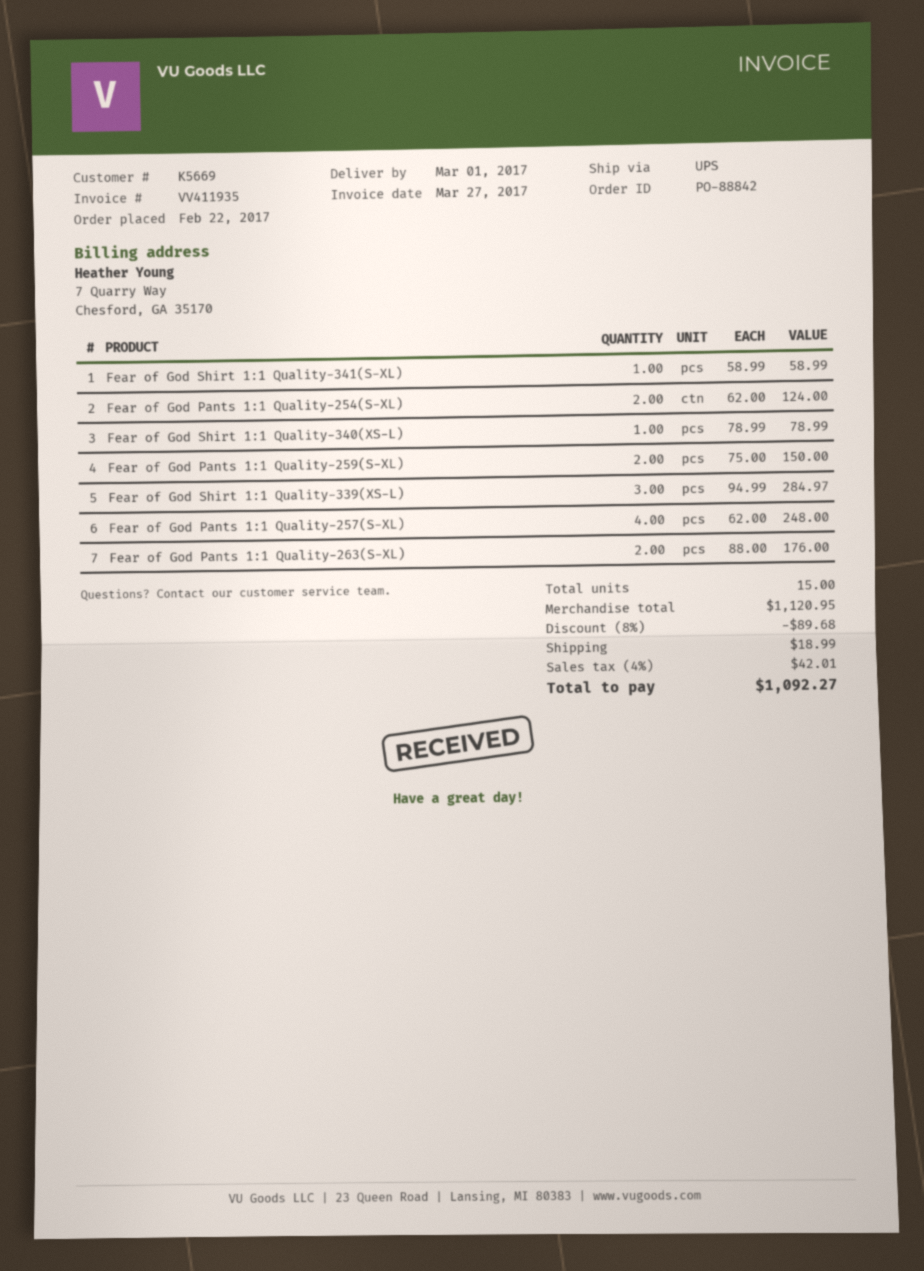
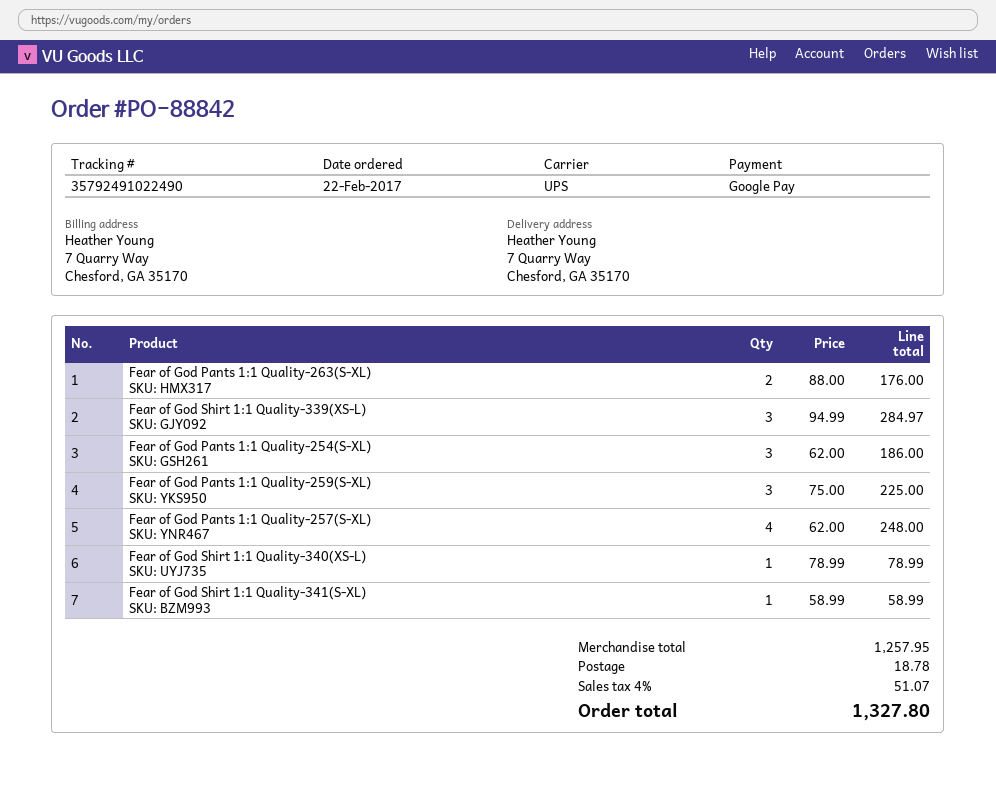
Fear of God Pants 1:1 Quality-254(S-XL): 2 x 62.00 = 124.00 -> 3 x 62.00 = 186.00
Fear of God Pants 1:1 Quality-259(S-XL): 2 x 75.00 = 150.00 -> 3 x 75.00 = 225.00
subtotal: 1120.95 -> 1257.95
discount: 8% = 89.68 -> none
shipping: 18.99 -> 18.78
tax: 4% = 42.01 -> 4% = 51.07
total: 1092.27 -> 1327.80

